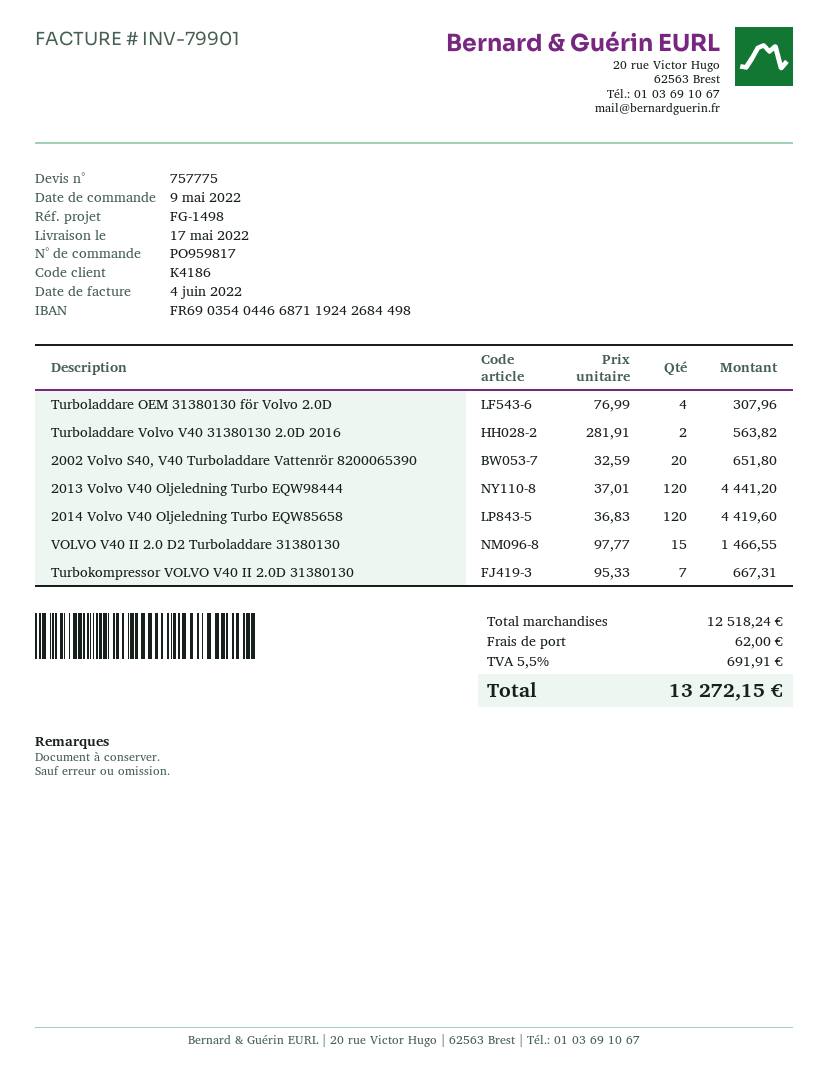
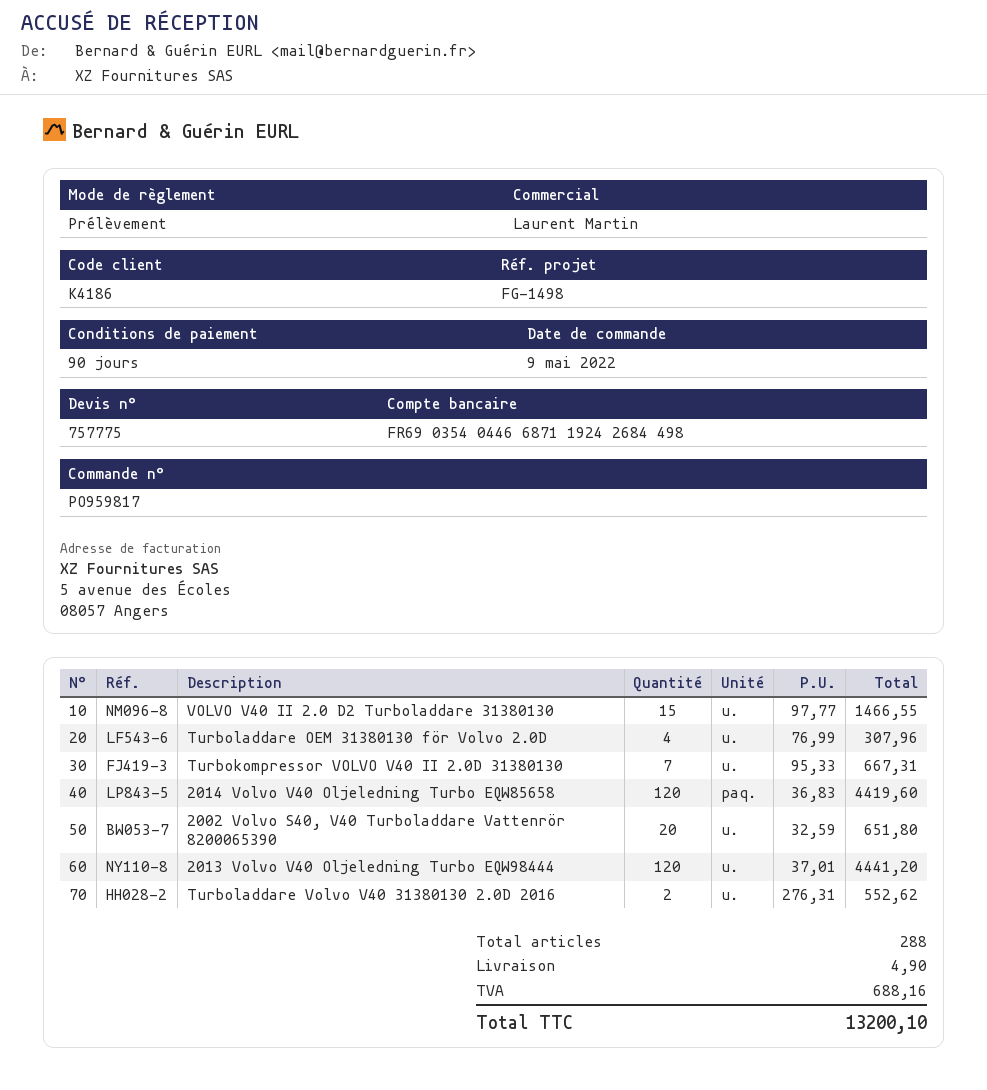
Turboladdare Volvo V40 31380130 2.0D 2016: 2 x 281.91 = 563.82 -> 2 x 276.31 = 552.62
shipping: 62.00 -> 4.90
tax: 691.91 -> 688.16
total: 13272.15 -> 13200.10

